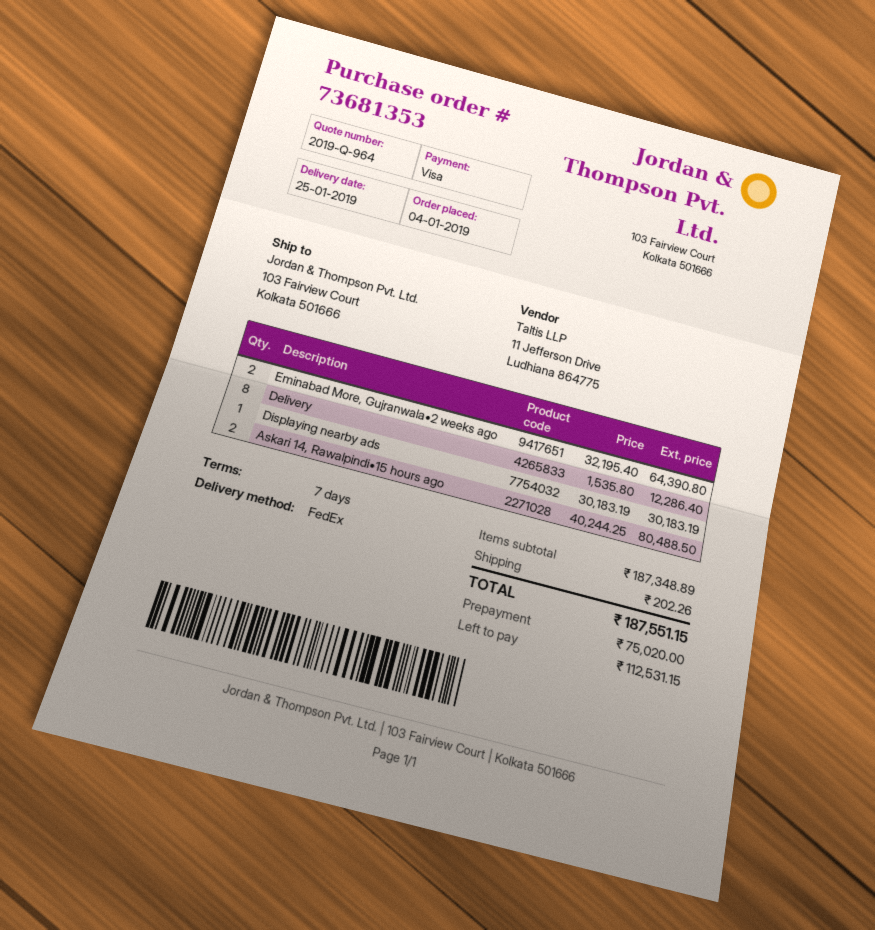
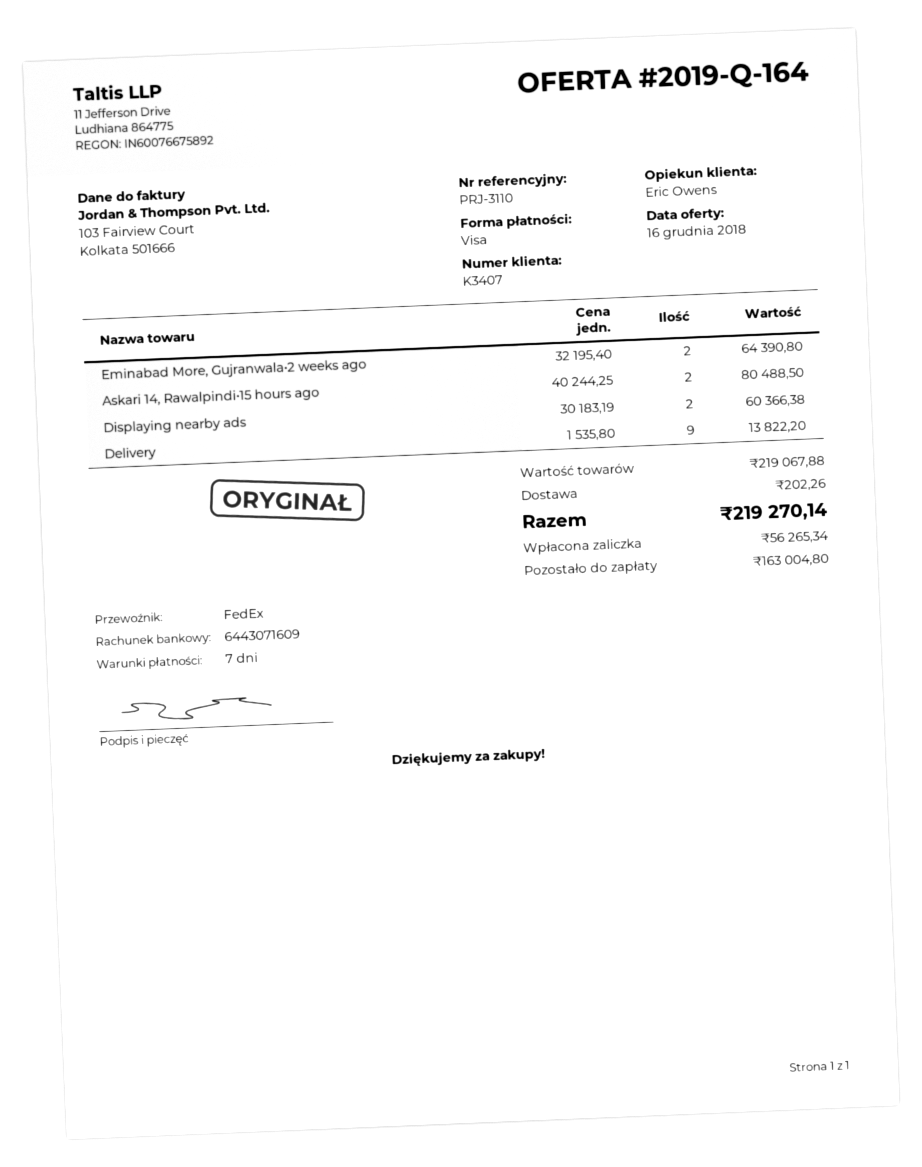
quote number: 2019-Q-964 -> 2019-Q-164
Delivery: 8 x 1535.80 = 12286.40 -> 9 x 1535.80 = 13822.20
Displaying nearby ads: 1 x 30183.19 = 30183.19 -> 2 x 30183.19 = 60366.38
subtotal: 187348.89 -> 219067.88
total: 187551.15 -> 219270.14
deposit: 75020.00 -> 56265.34
balance: 112531.15 -> 163004.80

